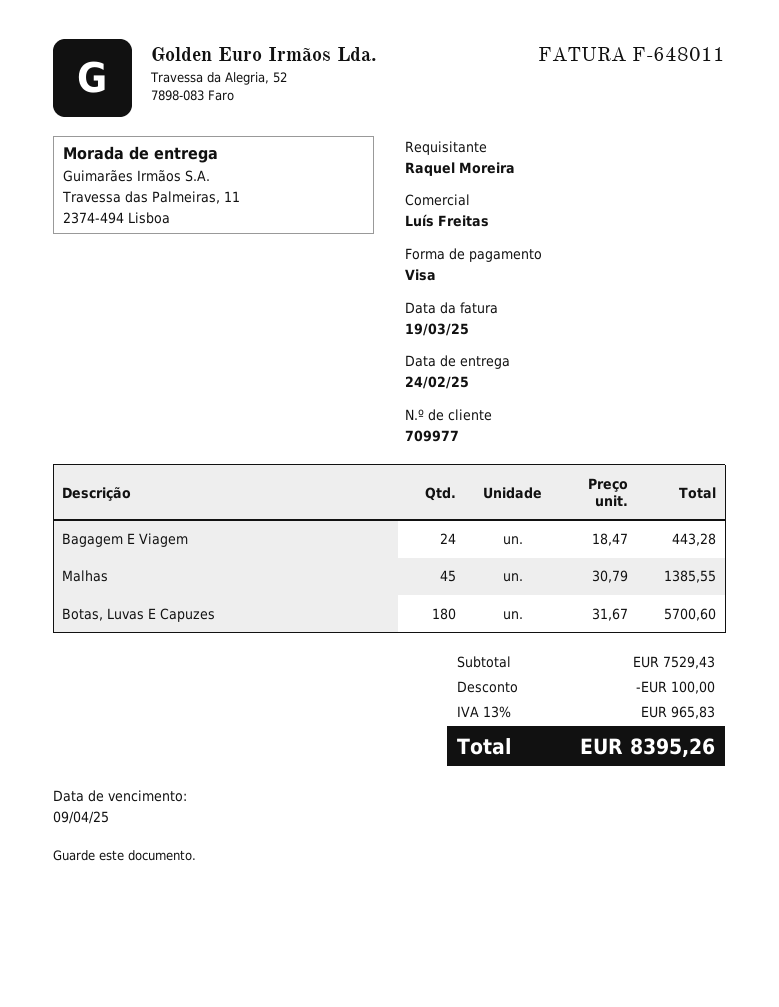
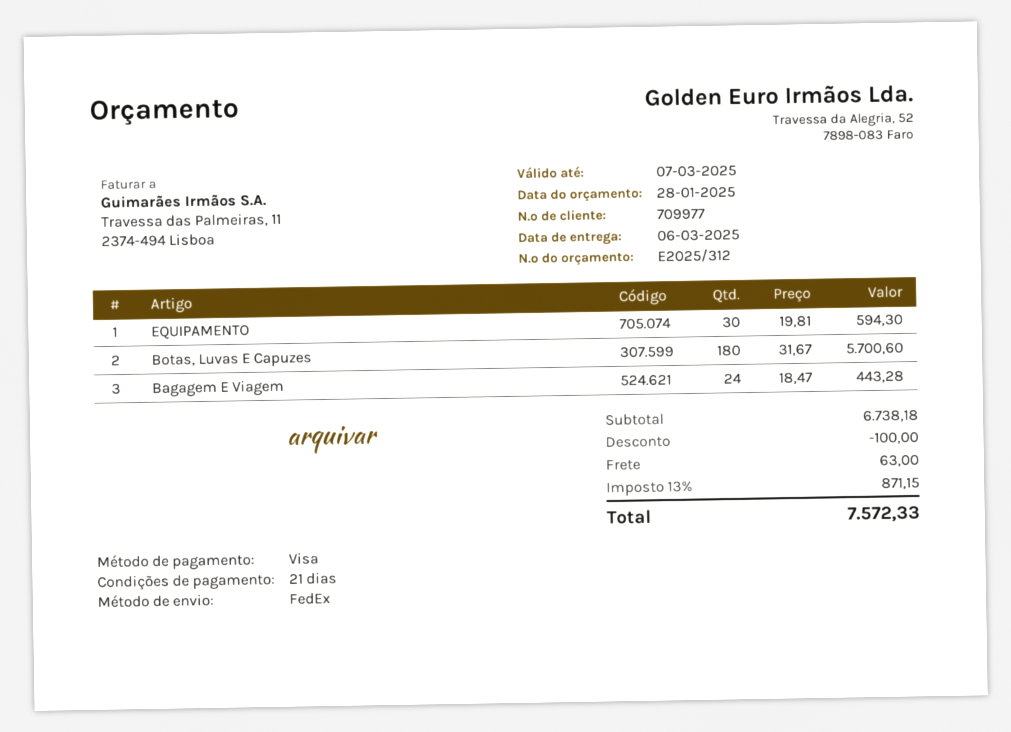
delivery date: 2025-02-24 -> 2025-03-06
Malhas: 45 x 30.79 = 1385.55 -> none
EQUIPAMENTO: none -> 30 x 19.81 = 594.30
subtotal: 7529.43 -> 6738.18
shipping: none -> 63.00
tax: 13% = 965.83 -> 13% = 871.15
total: 8395.26 -> 7572.33

